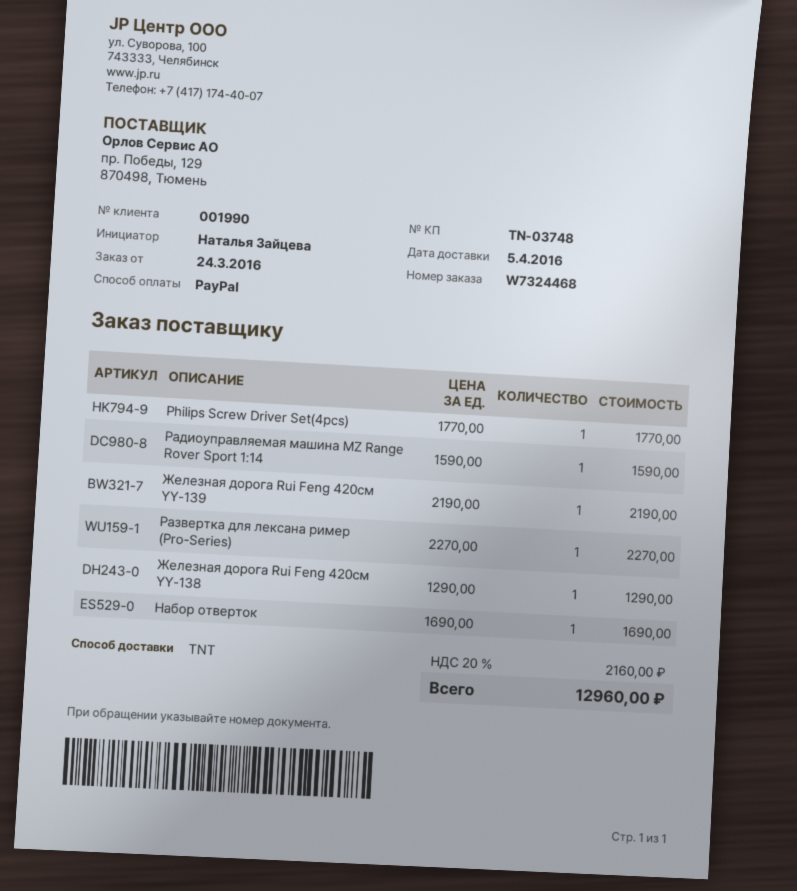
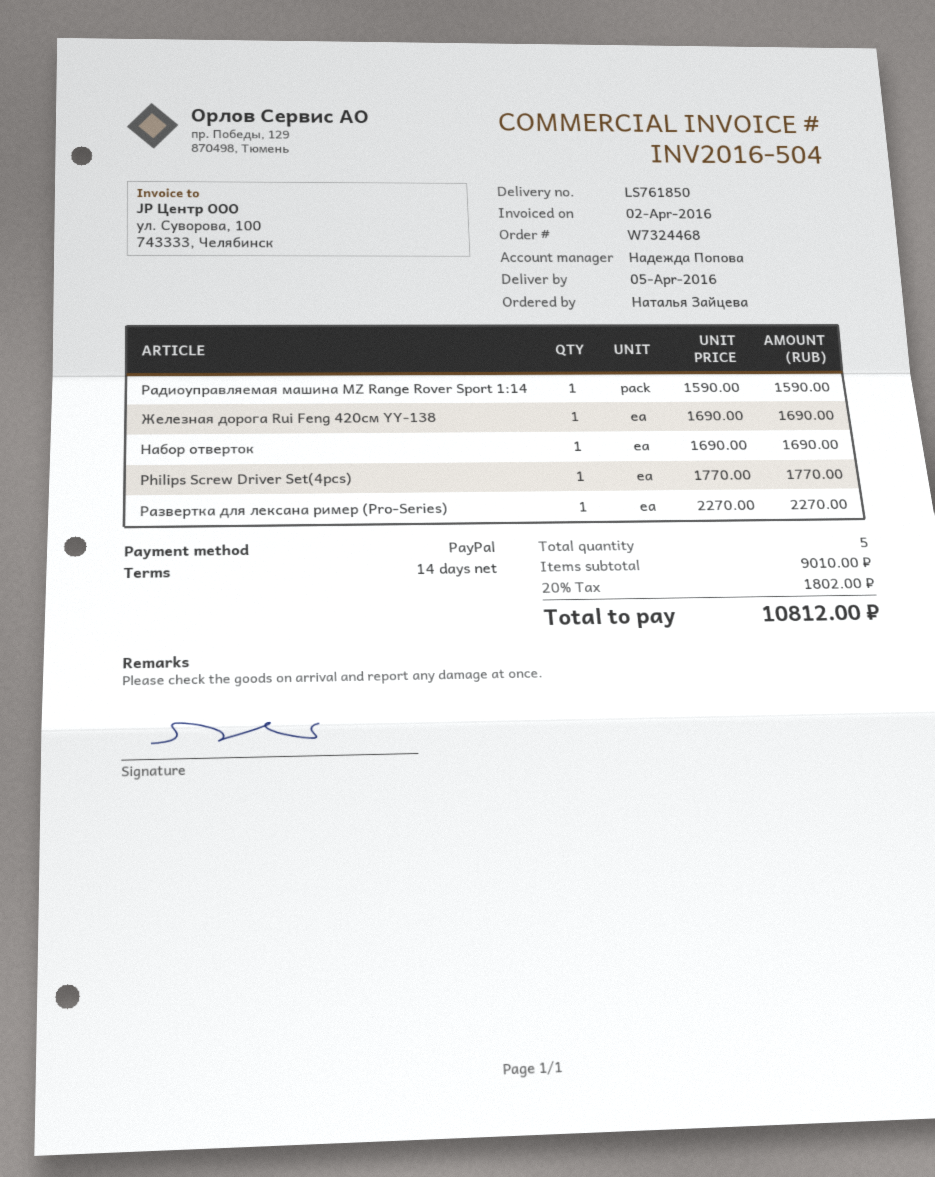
Железная дорога Rui Feng 420см YY-139: 1 x 2190.00 = 2190.00 -> none
Железная дорога Rui Feng 420см YY-138: 1 x 1290.00 = 1290.00 -> 1 x 1690.00 = 1690.00
tax: 20% = 2160.00 -> 20% = 1802.00
total: 12960.00 -> 10812.00

